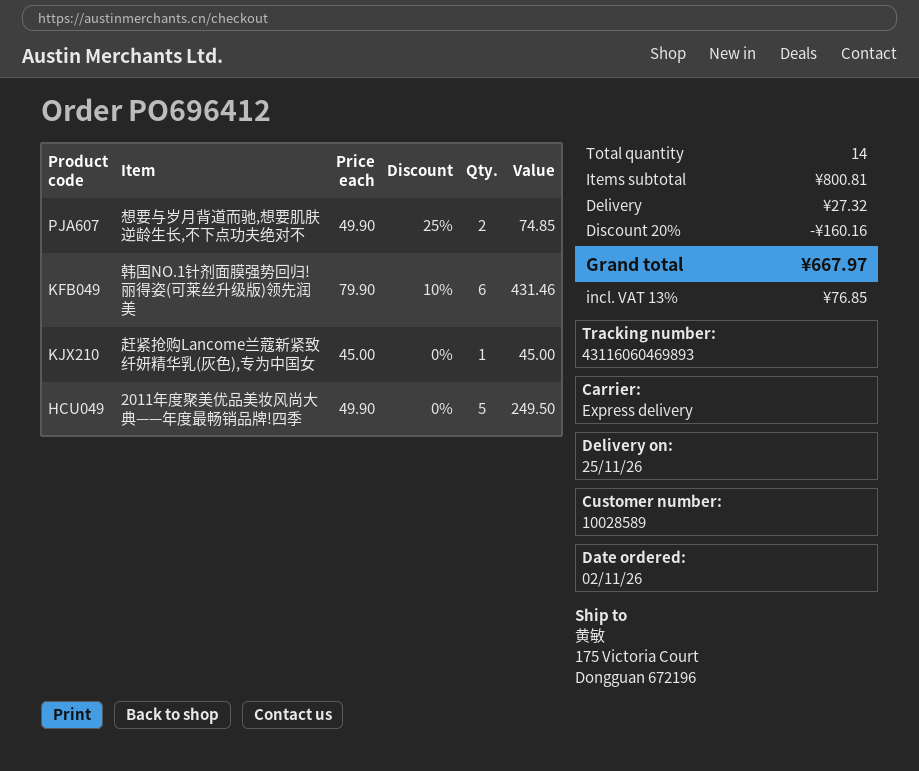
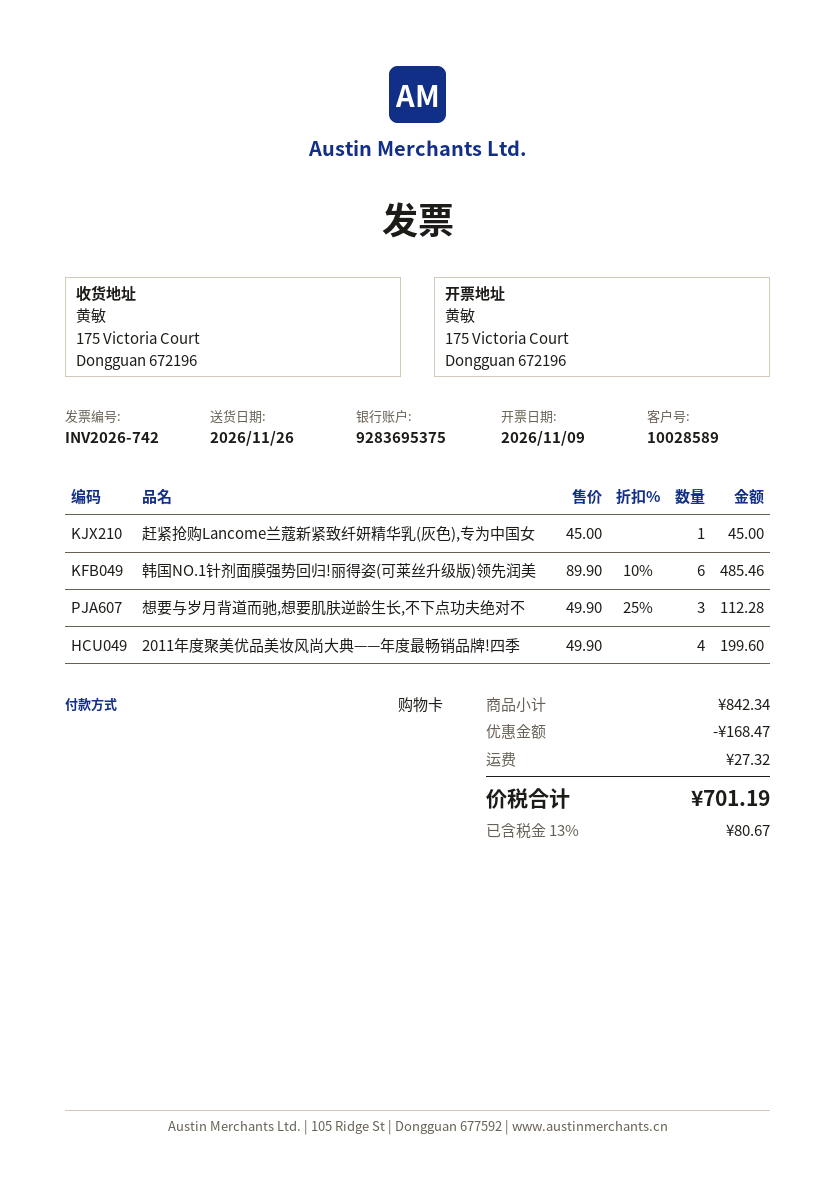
delivery date: 2026-11-25 -> 2026-11-26
想要与岁月背道而驰,想要肌肤逆龄生长,不下点功夫绝对不: 2 x 49.90 - 25% = 74.85 -> 3 x 49.90 - 25% = 112.28
韩国NO.1针剂面膜强势回归!丽得姿(可莱丝升级版)领先润美: 6 x 79.90 - 10% = 431.46 -> 6 x 89.90 - 10% = 485.46
2011年度聚美优品美妆风尚大典——年度最畅销品牌!四季: 5 x 49.90 = 249.50 -> 4 x 49.90 = 199.60
subtotal: 800.81 -> 842.34
discount: 160.16 -> 168.47
tax: 13% = 76.85 -> 13% = 80.67
total: 667.97 -> 701.19

